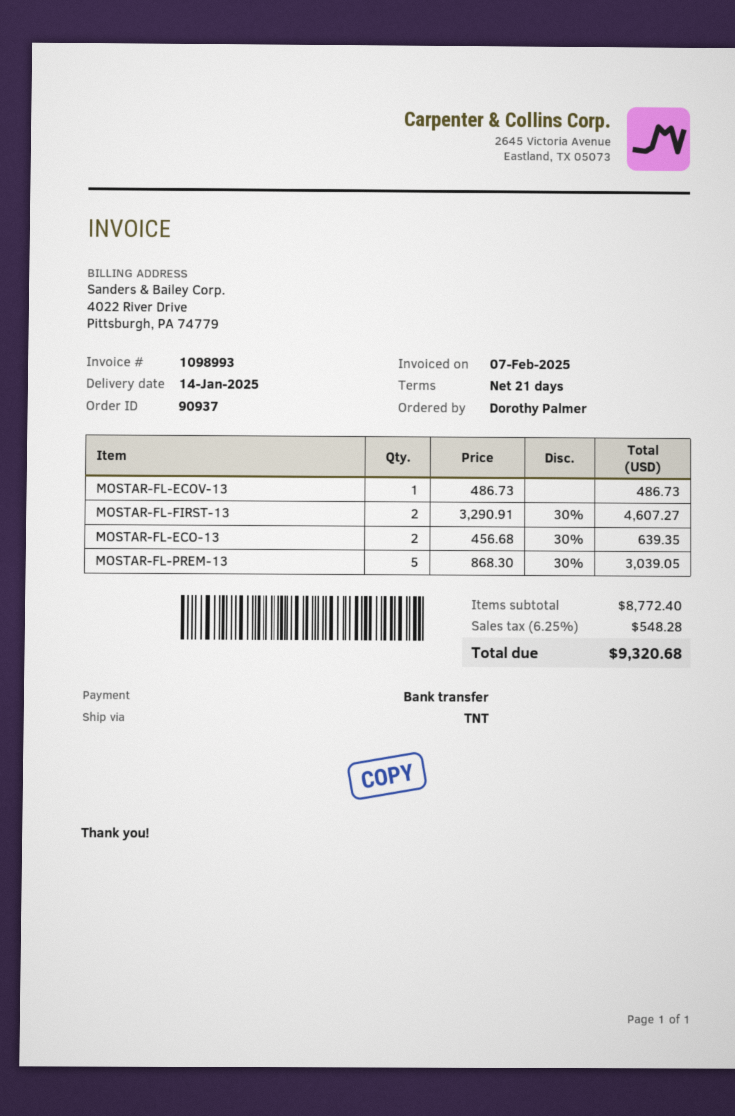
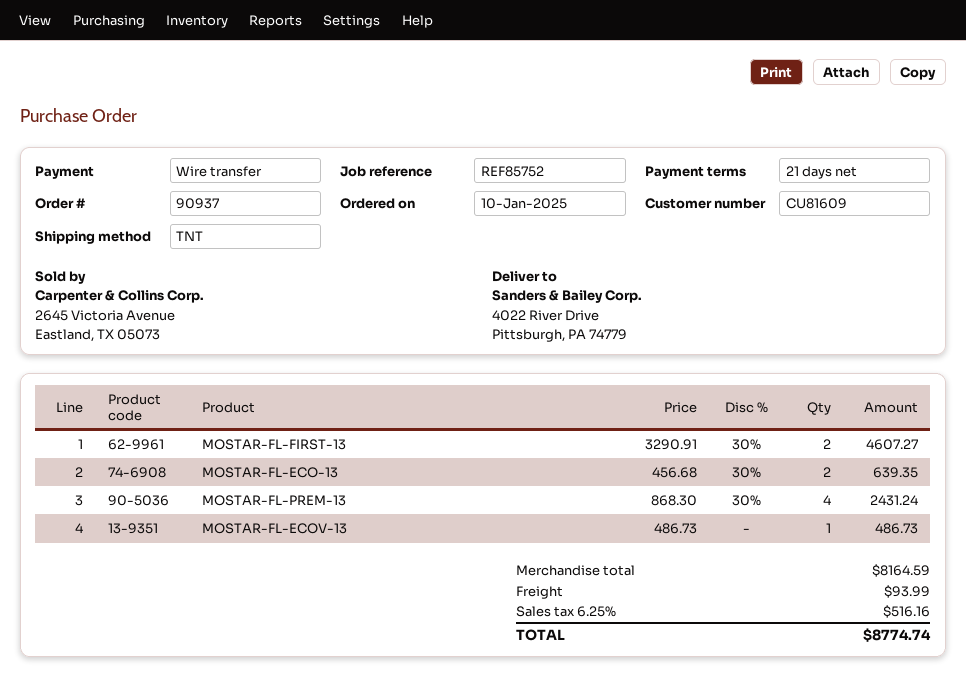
MOSTAR-FL-PREM-13: 5 x 868.30 - 30% = 3039.05 -> 4 x 868.30 - 30% = 2431.24
subtotal: 8772.40 -> 8164.59
shipping: none -> 93.99
tax: 6.25% = 548.28 -> 6.25% = 516.16
total: 9320.68 -> 8774.74

